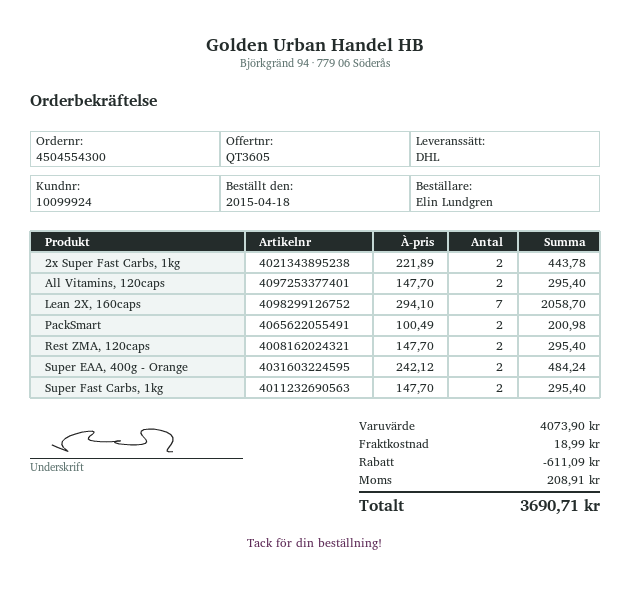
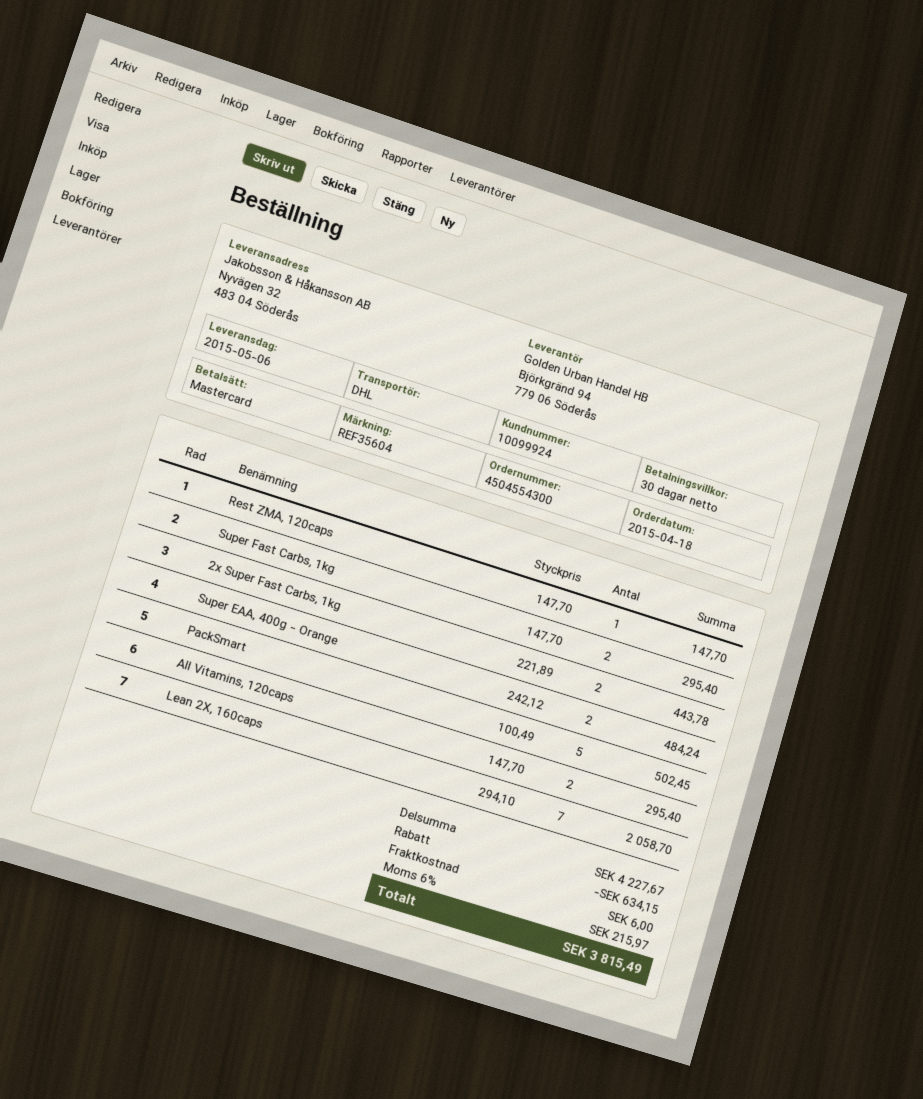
PackSmart: 2 x 100.49 = 200.98 -> 5 x 100.49 = 502.45
Rest ZMA, 120caps: 2 x 147.70 = 295.40 -> 1 x 147.70 = 147.70
subtotal: 4073.90 -> 4227.67
discount: 611.09 -> 634.15
shipping: 18.99 -> 6.00
tax: 208.91 -> 215.97
total: 3690.71 -> 3815.49

